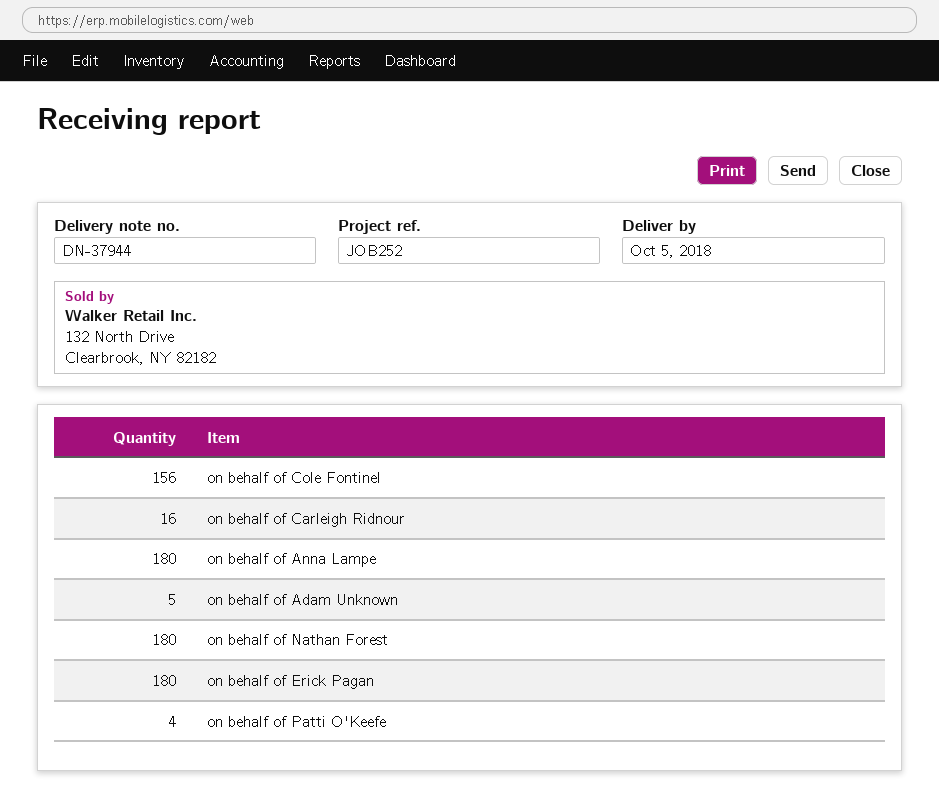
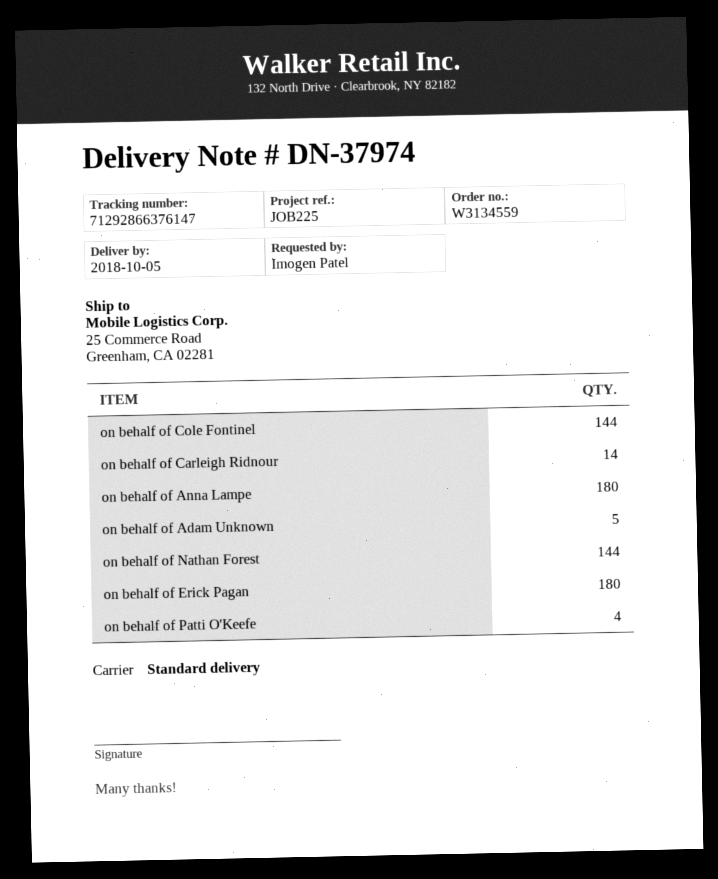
delivery note number: DN-37944 -> DN-37974
reference: JOB252 -> JOB225
on behalf of Cole Fontinel: 156 -> 144
on behalf of Carleigh Ridnour: 16 -> 14
on behalf of Nathan Forest: 180 -> 144

